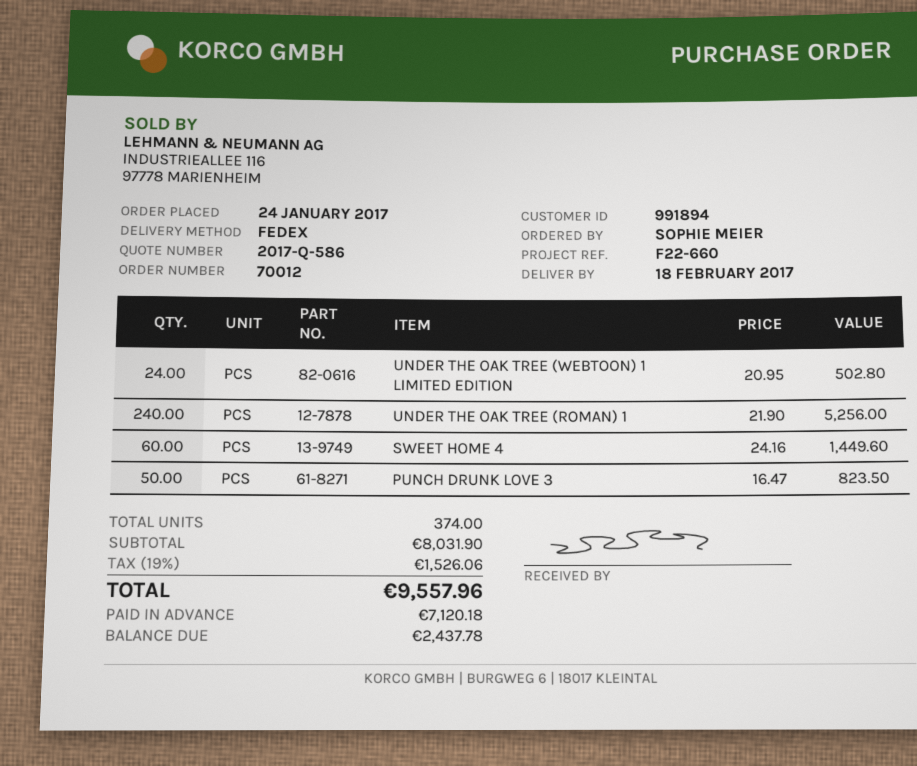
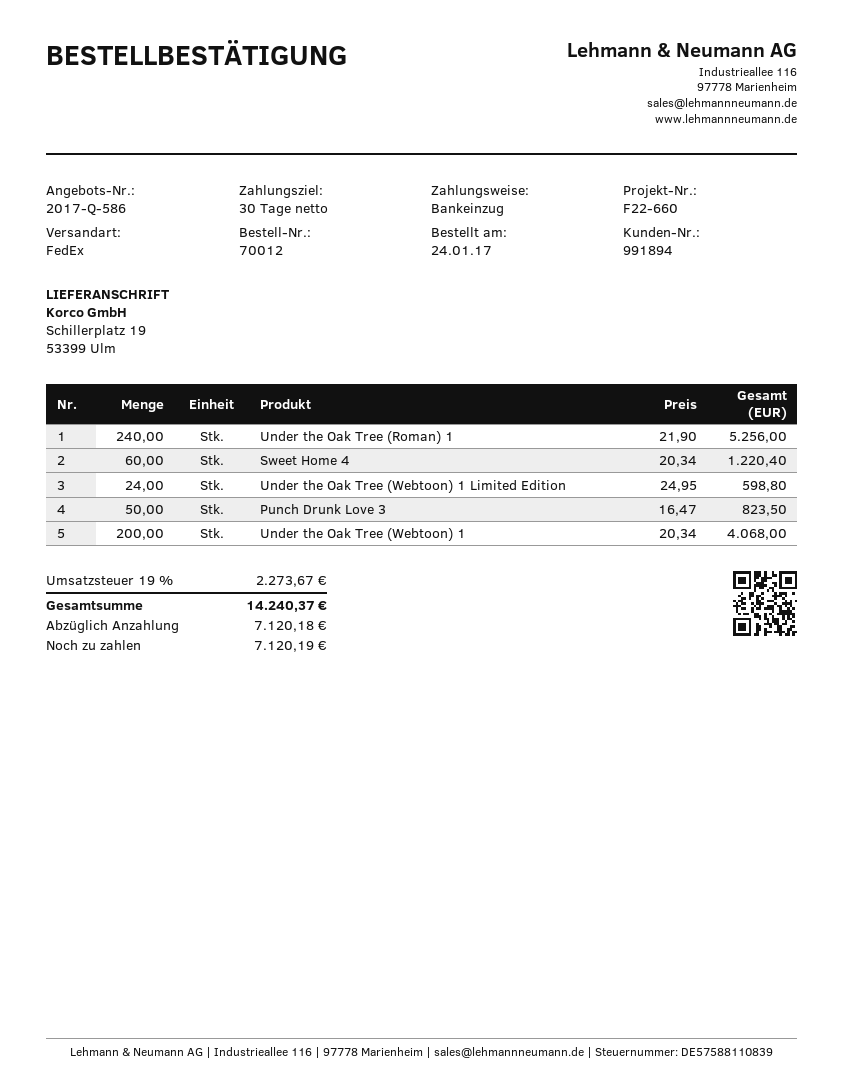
UNDER THE OAK TREE (WEBTOON) 1 LIMITED EDITION: 24 x 20.95 = 502.80 -> 24 x 24.95 = 598.80
SWEET HOME 4: 60 x 24.16 = 1449.60 -> 60 x 20.34 = 1220.40
Under the Oak Tree (Webtoon) 1: none -> 200 x 20.34 = 4068.00
tax: 19% = 1526.06 -> 19% = 2273.67
total: 9557.96 -> 14240.37
balance: 2437.78 -> 7120.19

